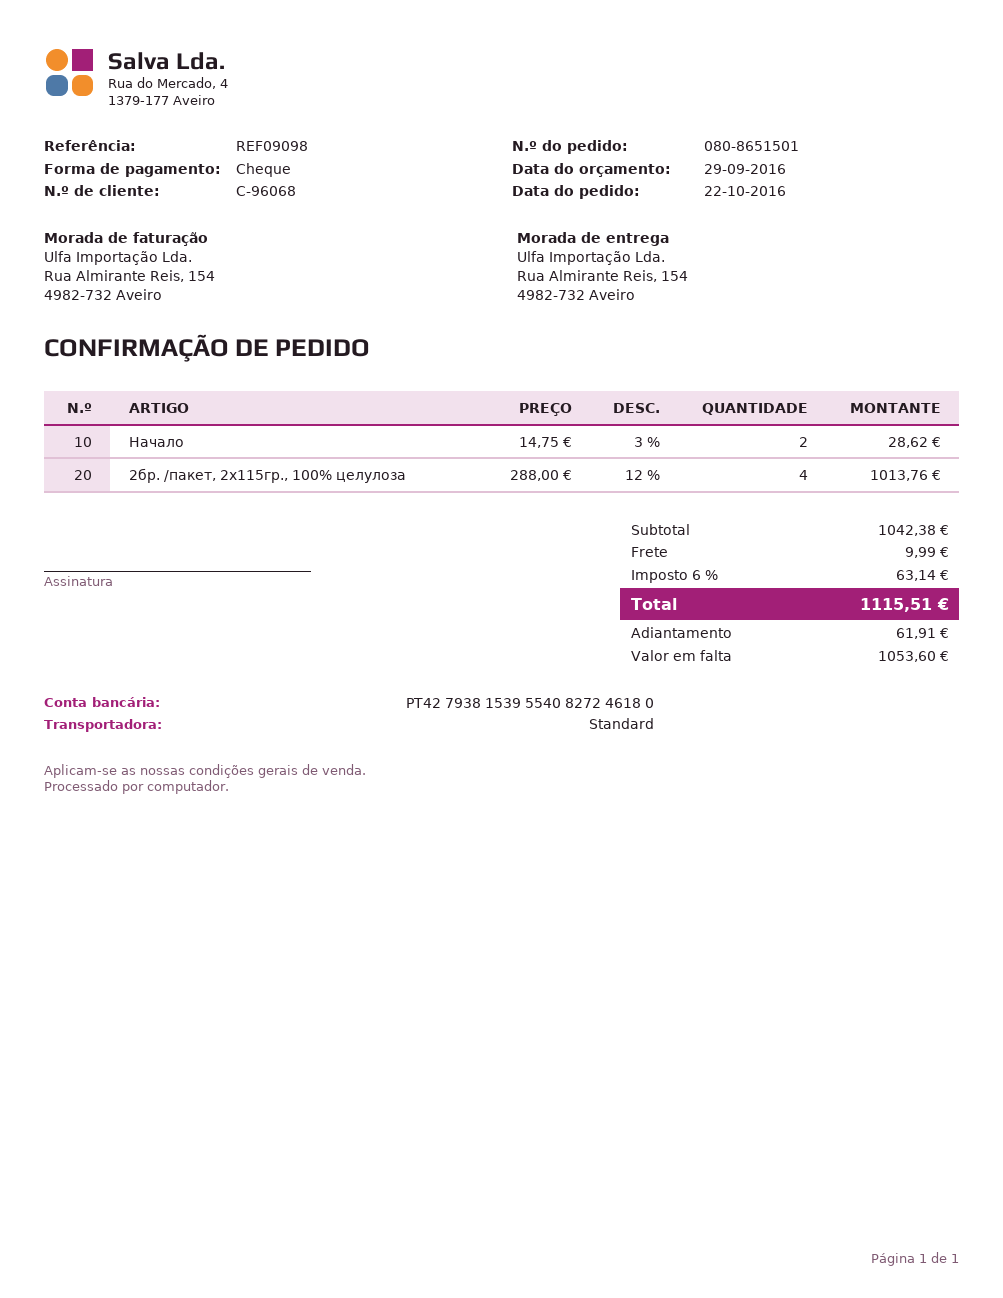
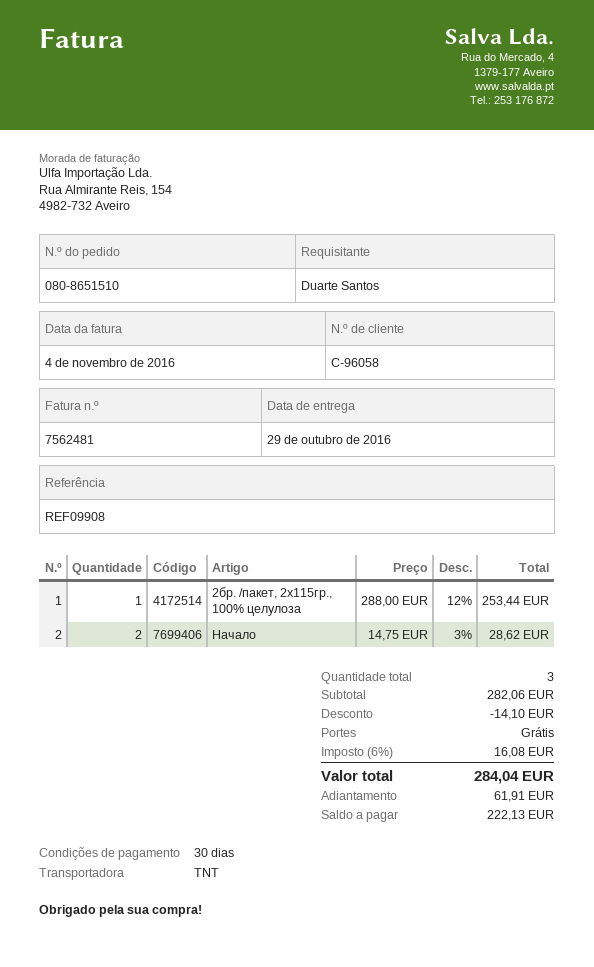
order number: 080-8651501 -> 080-8651510
customer number: C-96068 -> C-96058
reference: REF09098 -> REF09908
shipping method: standard -> TNT
2бр. /пакет, 2х115гр., 100% целулоза: 4 x 288.00 - 12% = 1013.76 -> 1 x 288.00 - 12% = 253.44
subtotal: 1042.38 -> 282.06
discount: none -> 14.10
shipping: 9.99 -> 0.00
tax: 6% = 63.14 -> 6% = 16.08
total: 1115.51 -> 284.04
balance: 1053.60 -> 222.13

